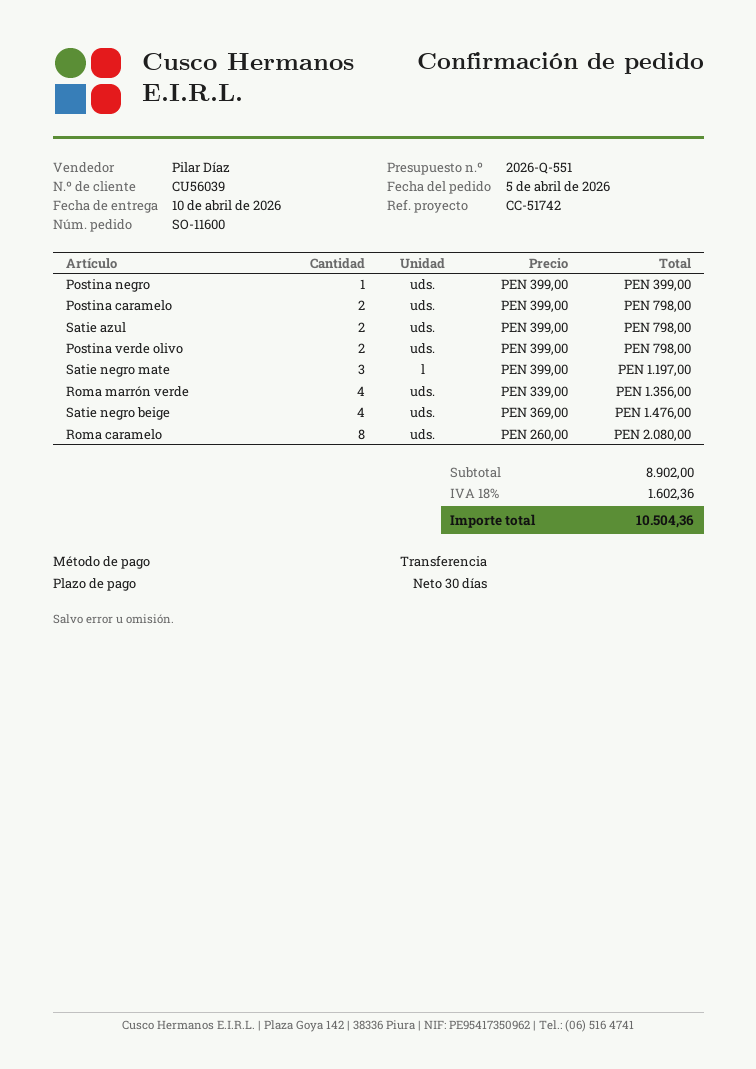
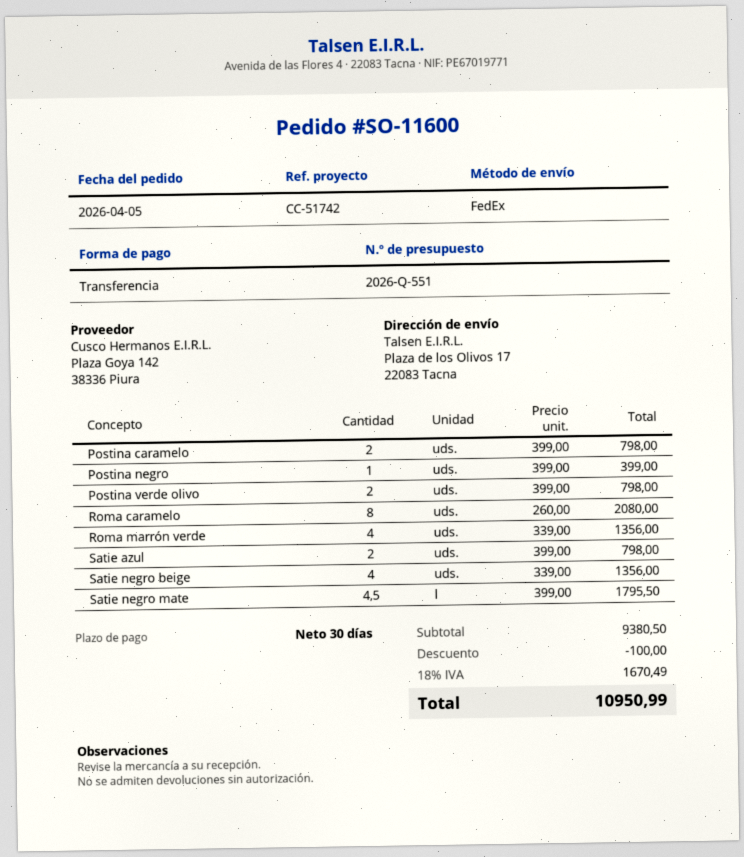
Satie negro mate: 3 x 399.00 = 1197.00 -> 4.5 x 399.00 = 1795.50
Satie negro beige: 4 x 369.00 = 1476.00 -> 4 x 339.00 = 1356.00
subtotal: 8902.00 -> 9380.50
discount: none -> 100.00
tax: 18% = 1602.36 -> 18% = 1670.49
total: 10504.36 -> 10950.99

